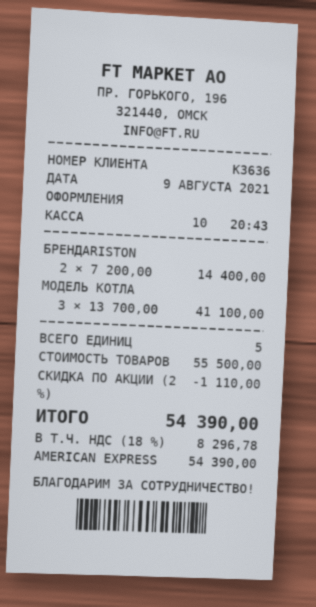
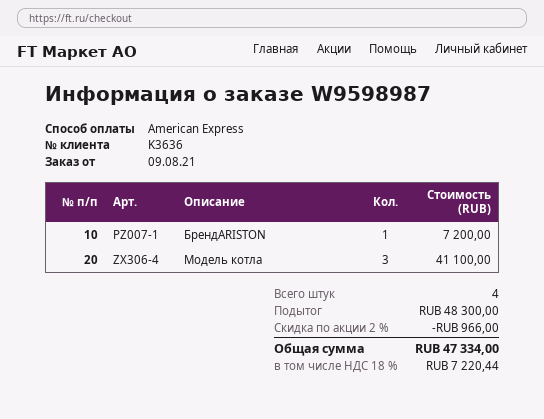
БРЕНДARISTON: 2 for 14400.00 -> 1 for 7200.00
total quantity: 5 -> 4
subtotal: 55500.00 -> 48300.00
discount: 2% = 1110.00 -> 2% = 966.00
tax: 18% = 8296.78 -> 18% = 7220.44
total: 54390.00 -> 47334.00

